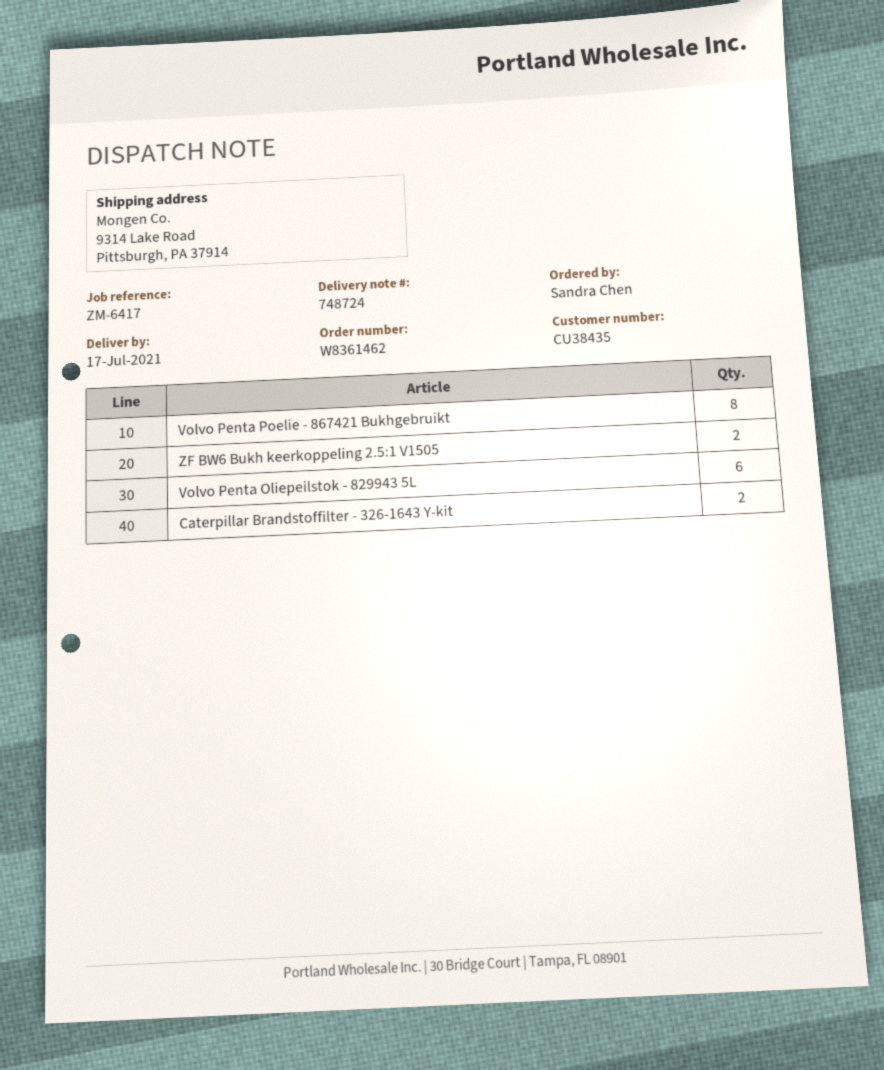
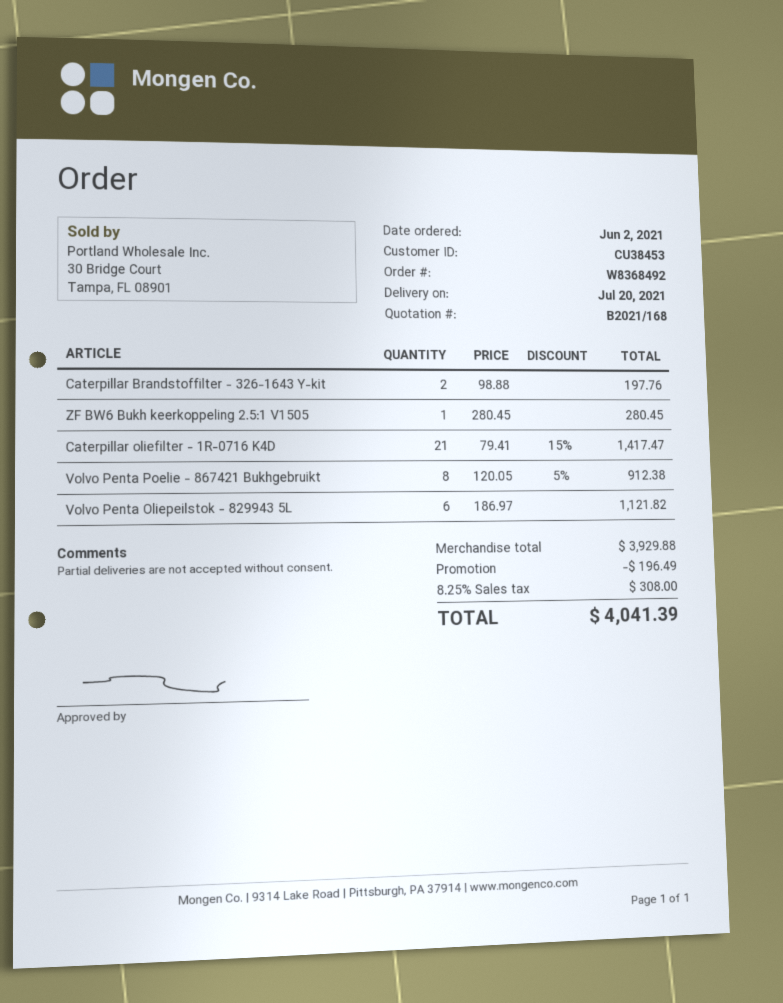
order number: W8361462 -> W8368492
delivery date: 2021-07-17 -> 2021-07-20
customer number: CU38435 -> CU38453
ZF BW6 Bukh keerkoppeling 2.5:1 V1505: 2 -> 1
Caterpillar oliefilter - 1R-0716 K4D: none -> 21

